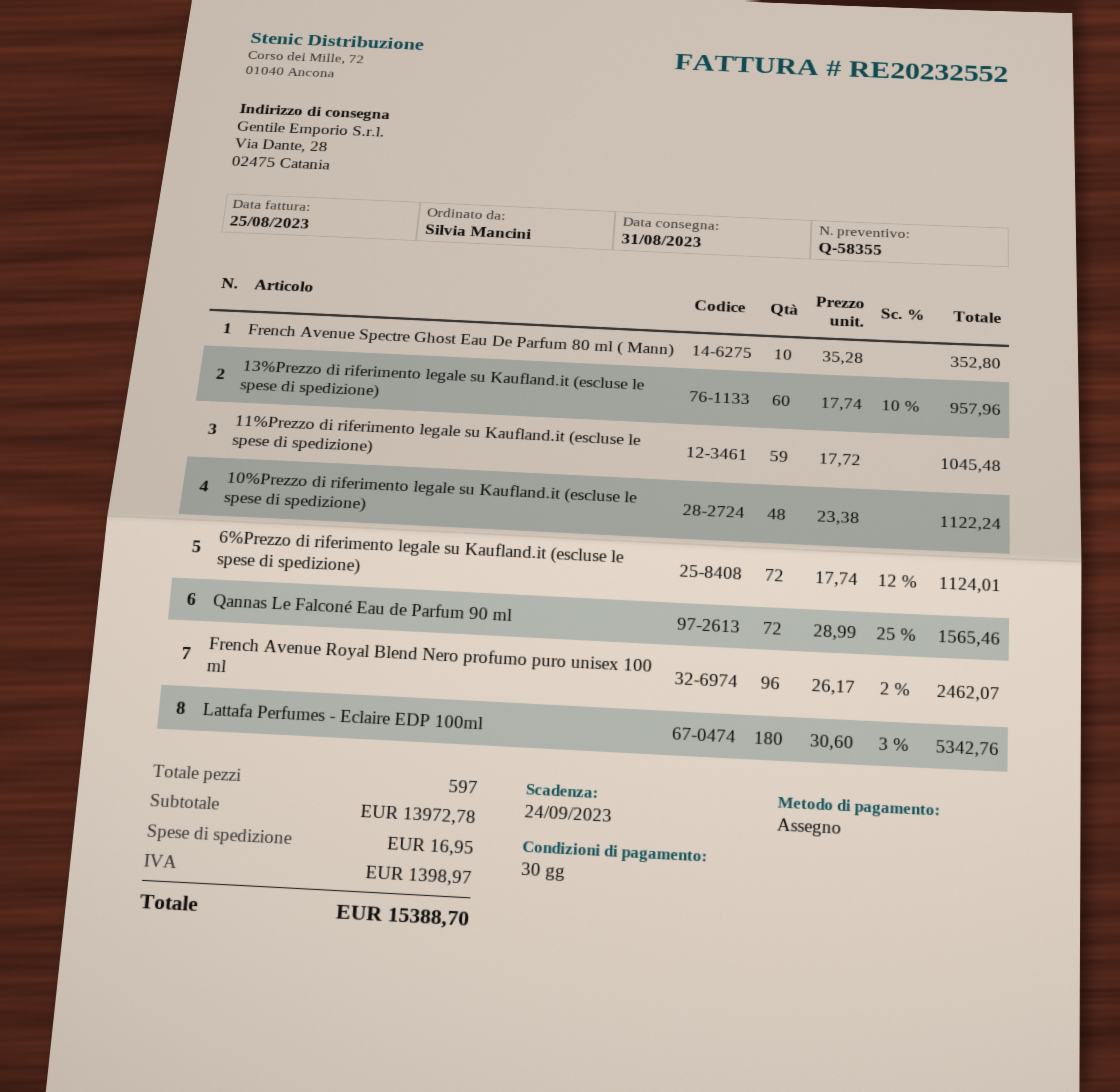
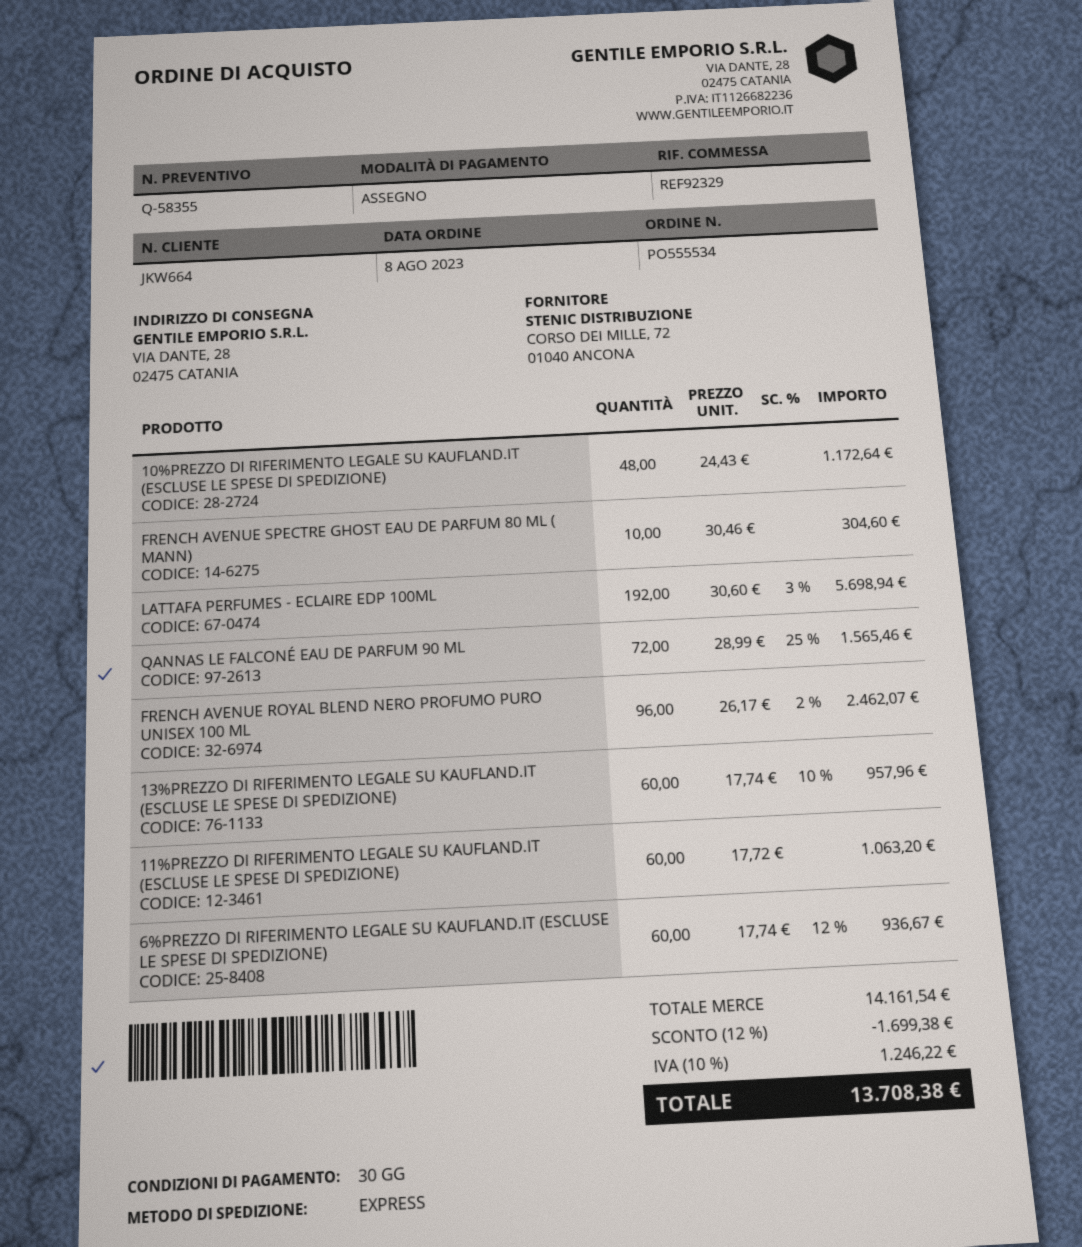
French Avenue Spectre Ghost Eau De Parfum 80 ml ( Mann): 10 x 35.28 = 352.80 -> 10 x 30.46 = 304.60
11%Prezzo di riferimento legale su Kaufland.it (escluse le spese di spedizione): 59 x 17.72 = 1045.48 -> 60 x 17.72 = 1063.20
10%Prezzo di riferimento legale su Kaufland.it (escluse le spese di spedizione): 48 x 23.38 = 1122.24 -> 48 x 24.43 = 1172.64
6%Prezzo di riferimento legale su Kaufland.it (escluse le spese di spedizione): 72 x 17.74 - 12% = 1124.01 -> 60 x 17.74 - 12% = 936.67
Lattafa Perfumes - Eclaire EDP 100ml: 180 x 30.60 - 3% = 5342.76 -> 192 x 30.60 - 3% = 5698.94
subtotal: 13972.78 -> 14161.54
discount: none -> 12% = 1699.38
shipping: 16.95 -> none
tax: 1398.97 -> 1246.22
total: 15388.70 -> 13708.38

